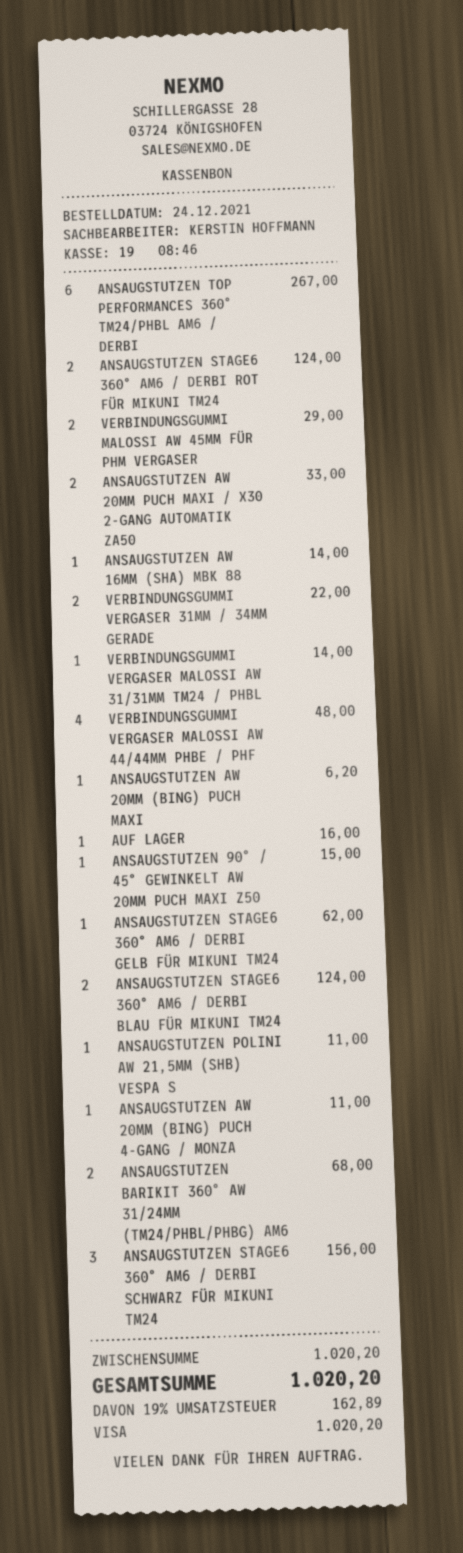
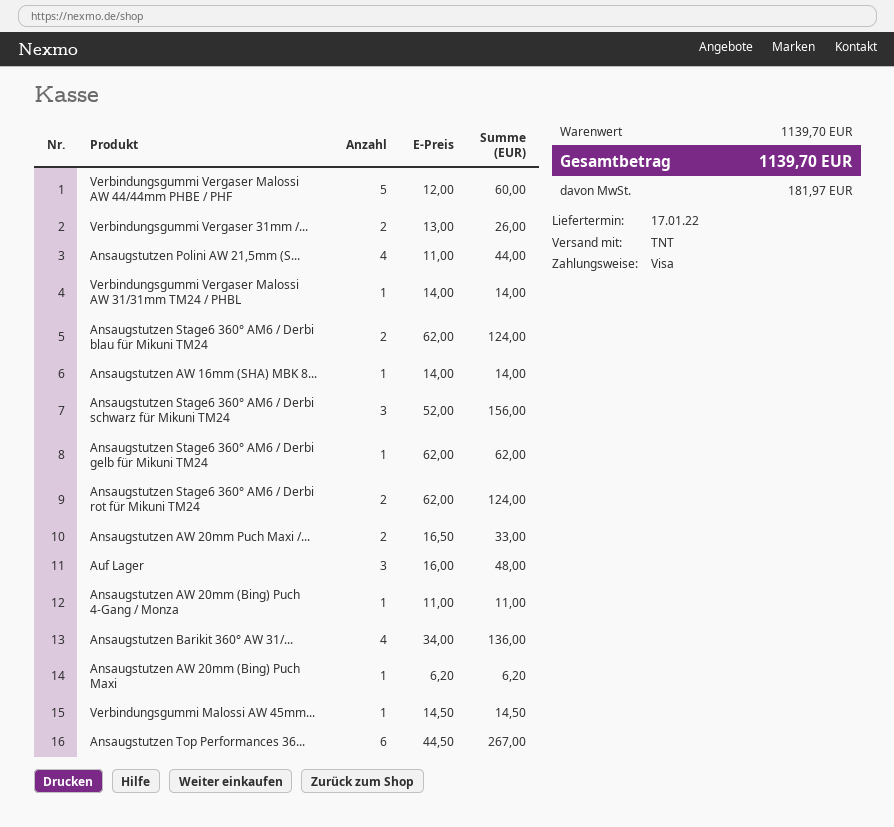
VERBINDUNGSGUMMI MALOSSI AW 45MM FÜR PHM VERGASER: 2 for 29.00 -> 1 for 14.50
VERBINDUNGSGUMMI VERGASER 31MM / 34MM GERADE: 2 for 22.00 -> 2 for 26.00
VERBINDUNGSGUMMI VERGASER MALOSSI AW 44/44MM PHBE / PHF: 4 for 48.00 -> 5 for 60.00
AUF LAGER: 1 for 16.00 -> 3 for 48.00
ANSAUGSTUTZEN 90° / 45° GEWINKELT AW 20MM PUCH MAXI Z50: 1 for 15.00 -> none
ANSAUGSTUTZEN POLINI AW 21,5MM (SHB) VESPA S: 1 for 11.00 -> 4 for 44.00
ANSAUGSTUTZEN BARIKIT 360° AW 31/24MM (TM24/PHBL/PHBG) AM6: 2 for 68.00 -> 4 for 136.00
subtotal: 1020.20 -> 1139.70
tax: 162.89 -> 181.97
total: 1020.20 -> 1139.70

